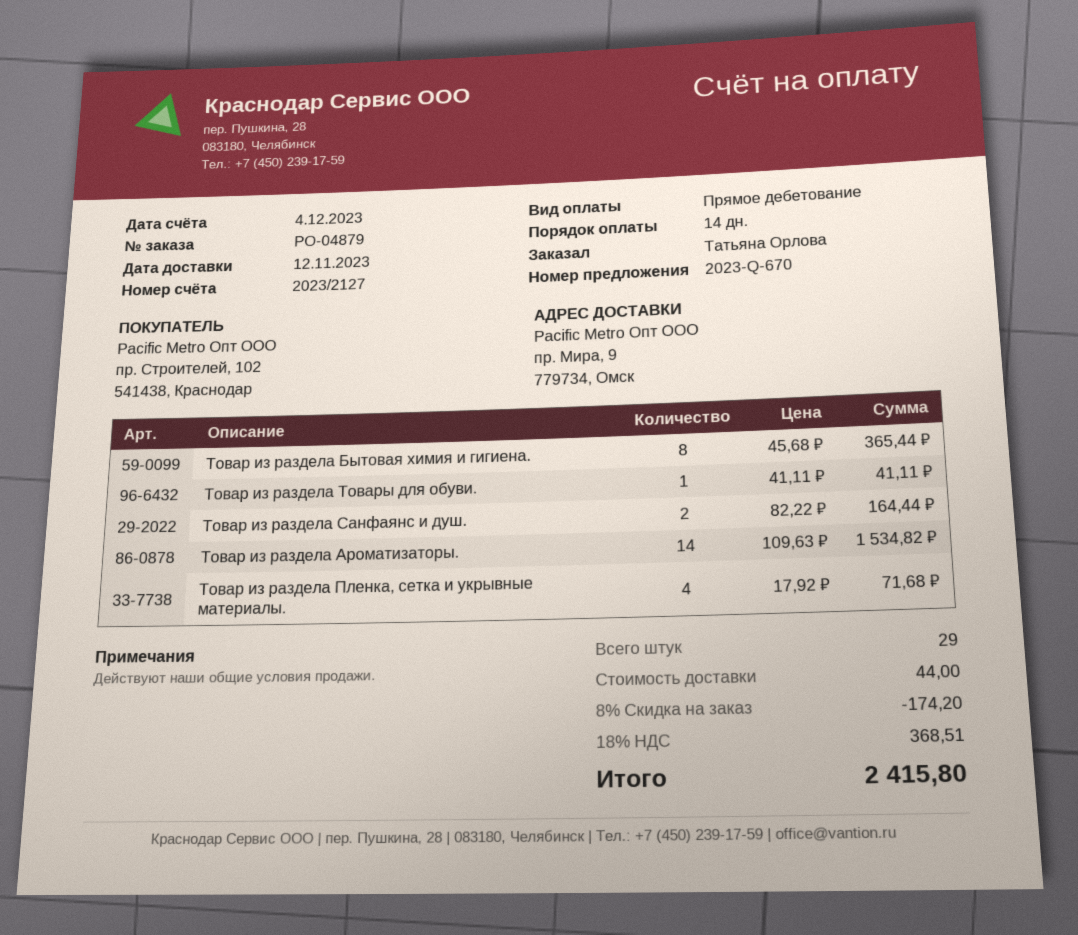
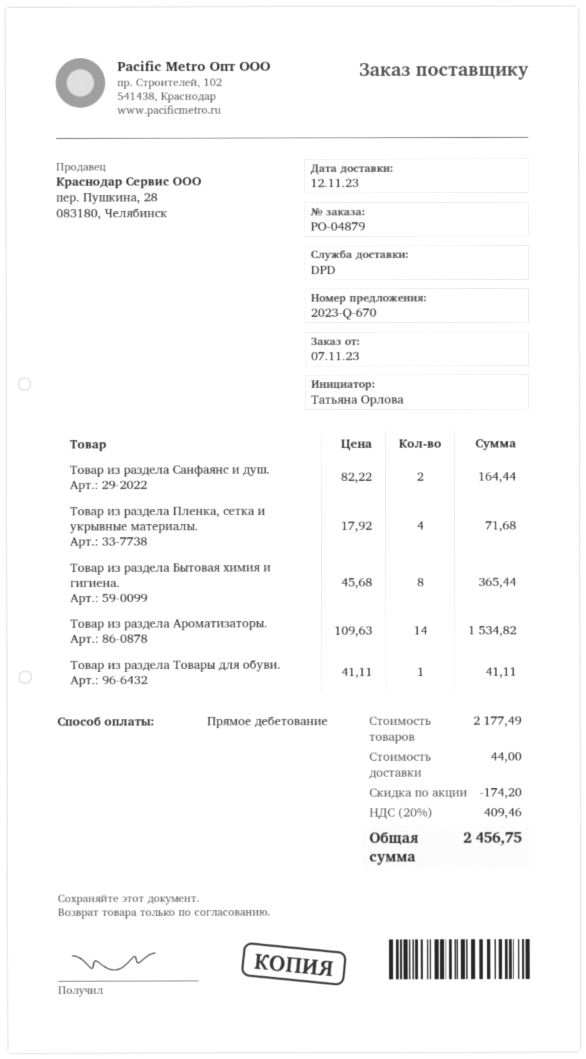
tax: 18% = 368.51 -> 20% = 409.46
total: 2415.80 -> 2456.75

